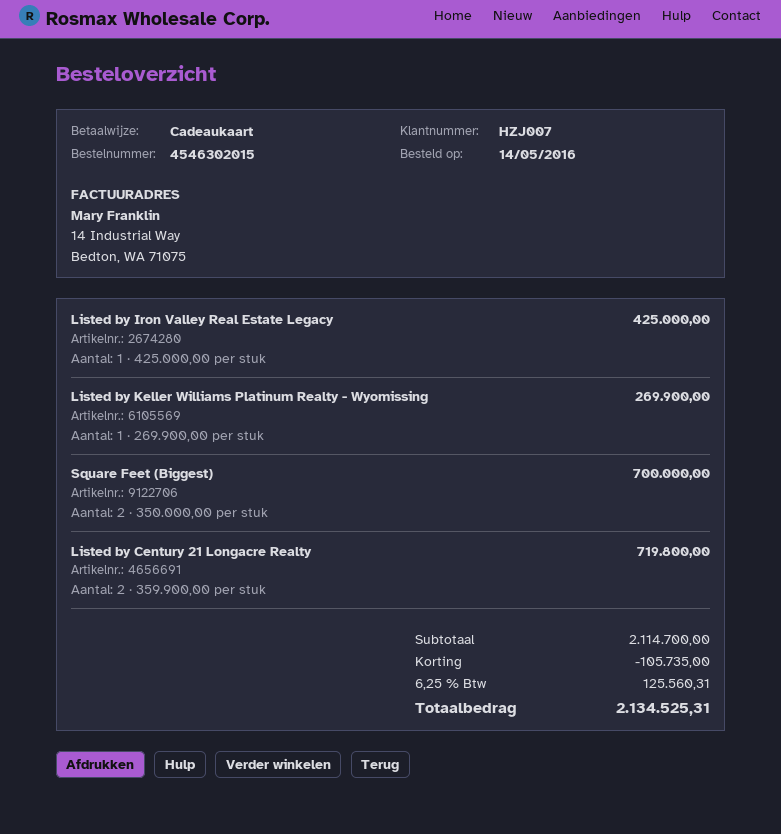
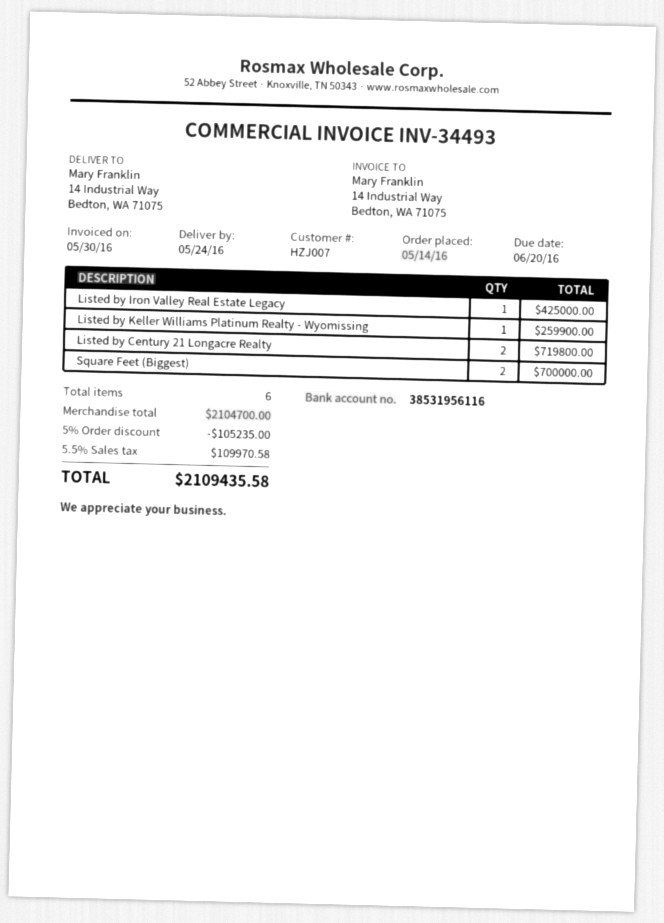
Listed by Keller Williams Platinum Realty - Wyomissing: 1 for 269900.00 -> 1 for 259900.00
subtotal: 2114700.00 -> 2104700.00
discount: 105735.00 -> 105235.00
tax: 6.25% = 125560.31 -> 5.5% = 109970.58
total: 2134525.31 -> 2109435.58

